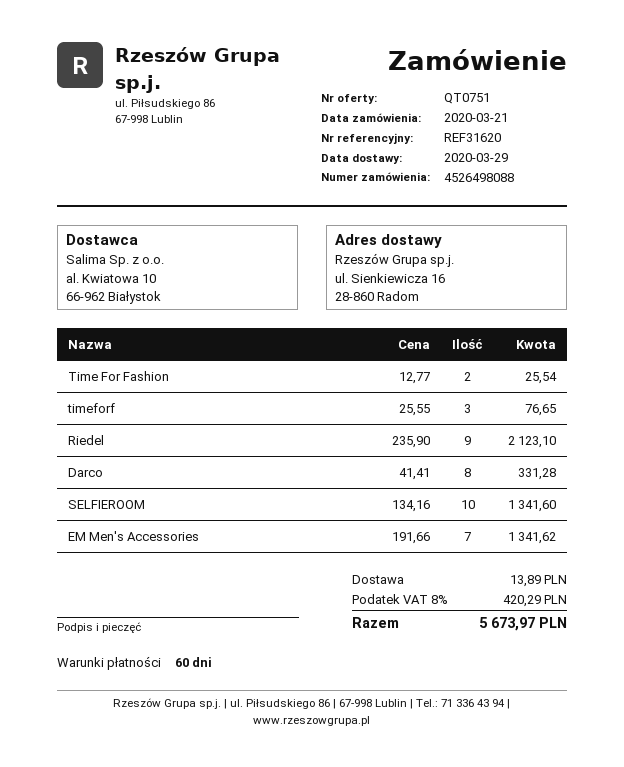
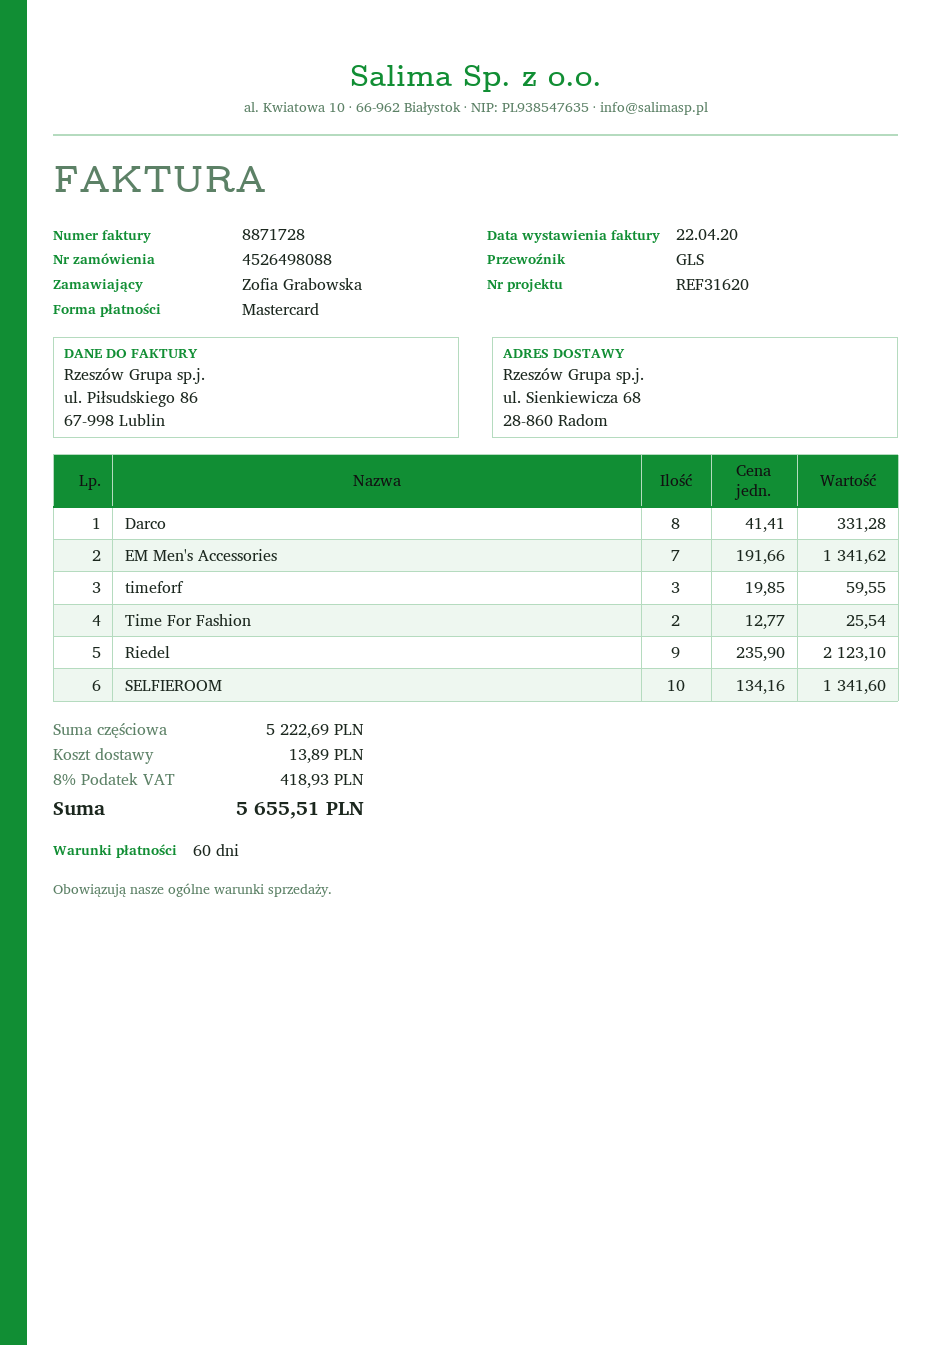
ship to: ul. Sienkiewicza 16, 28-860 Radom -> ul. Sienkiewicza 68, 28-860 Radom
timeforf: 3 x 25.55 = 76.65 -> 3 x 19.85 = 59.55
tax: 8% = 420.29 -> 8% = 418.93
total: 5673.97 -> 5655.51

